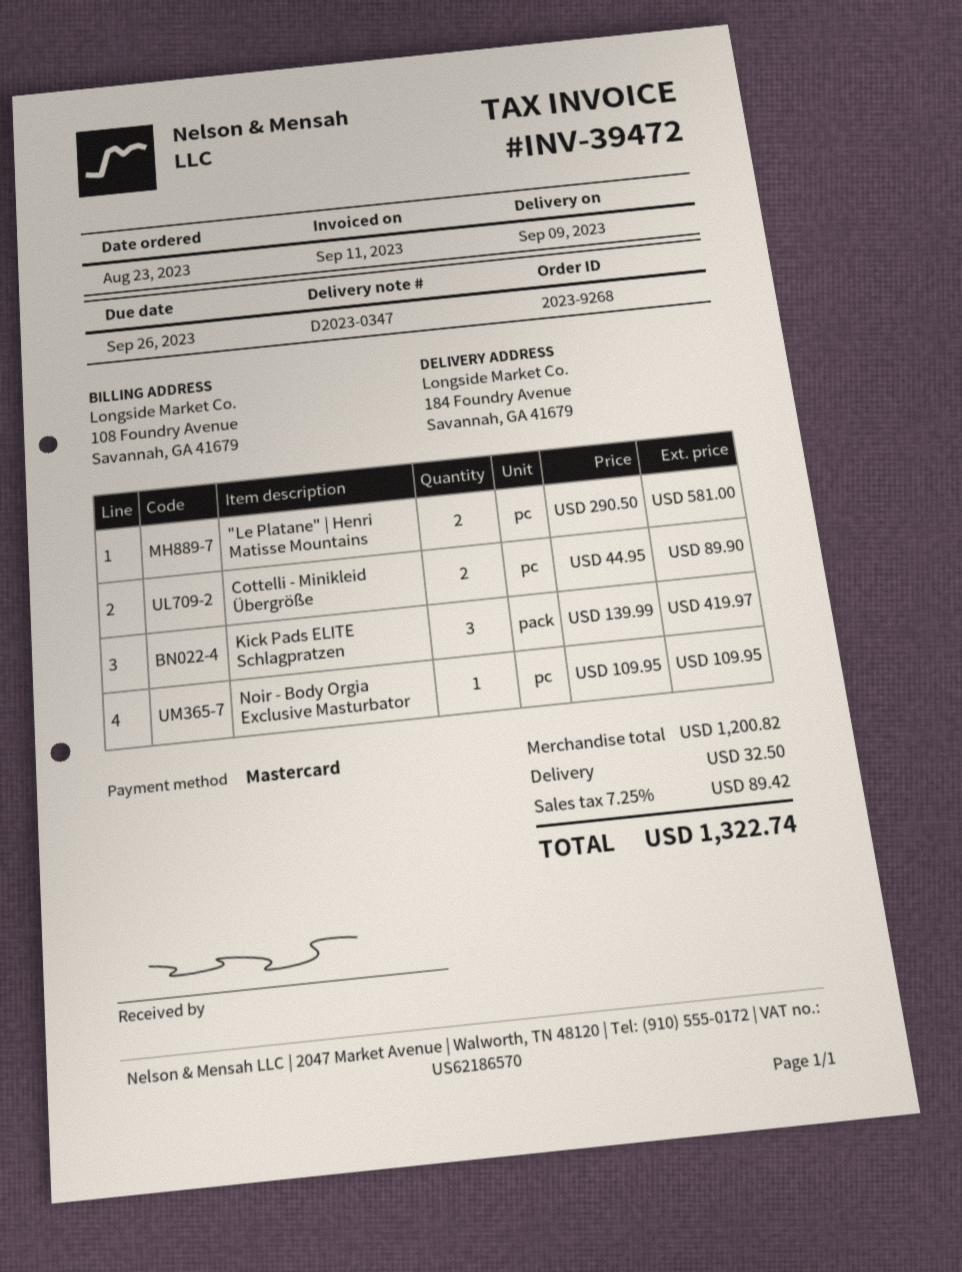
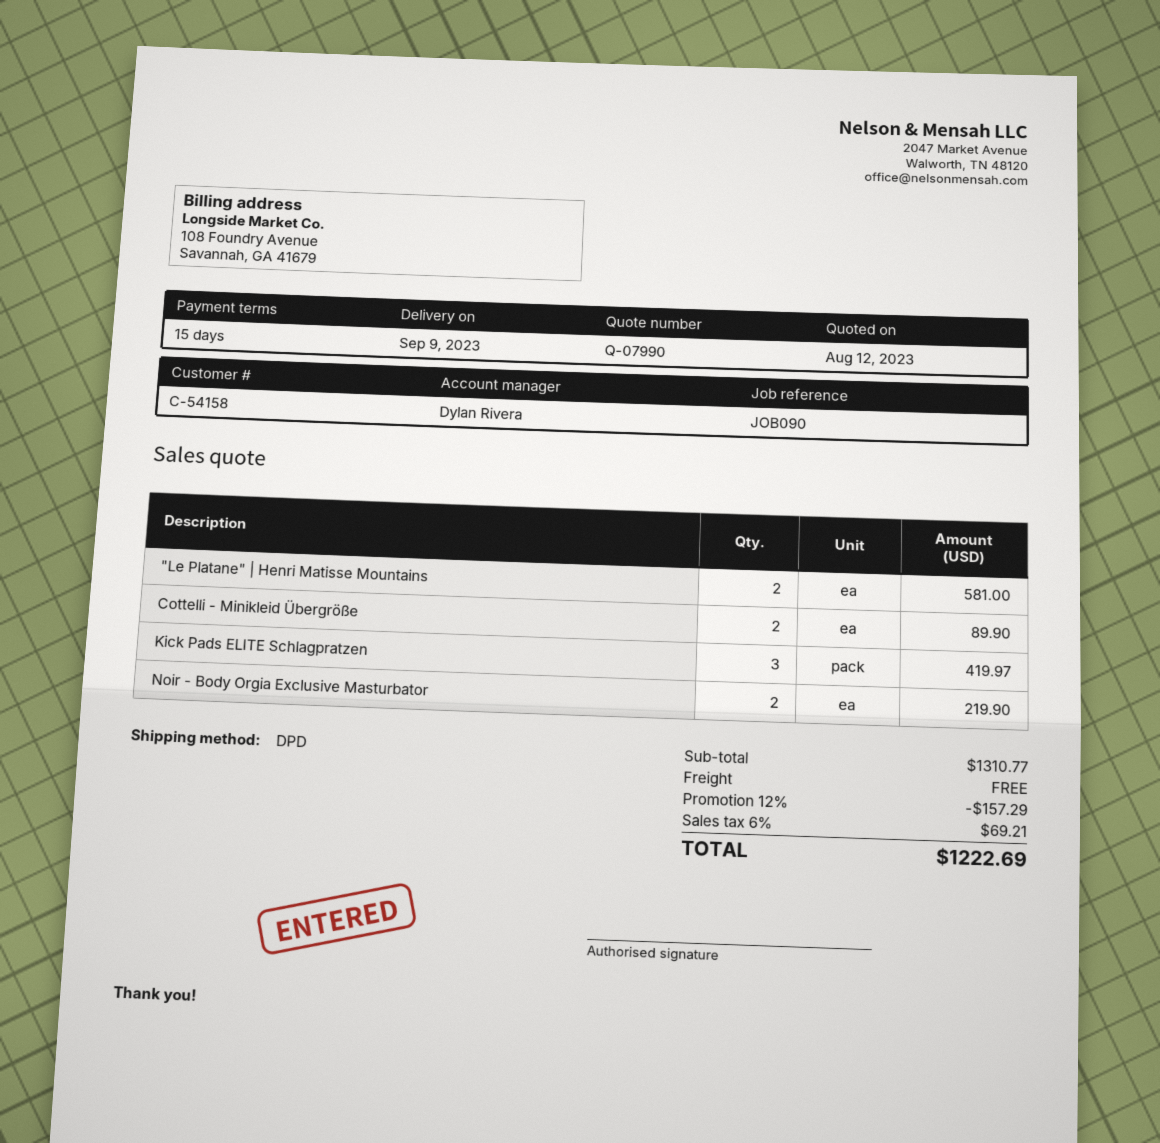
Noir - Body Orgia Exclusive Masturbator: 1 for 109.95 -> 2 for 219.90
subtotal: 1200.82 -> 1310.77
discount: none -> 12% = 157.29
shipping: 32.50 -> 0.00
tax: 7.25% = 89.42 -> 6% = 69.21
total: 1322.74 -> 1222.69

